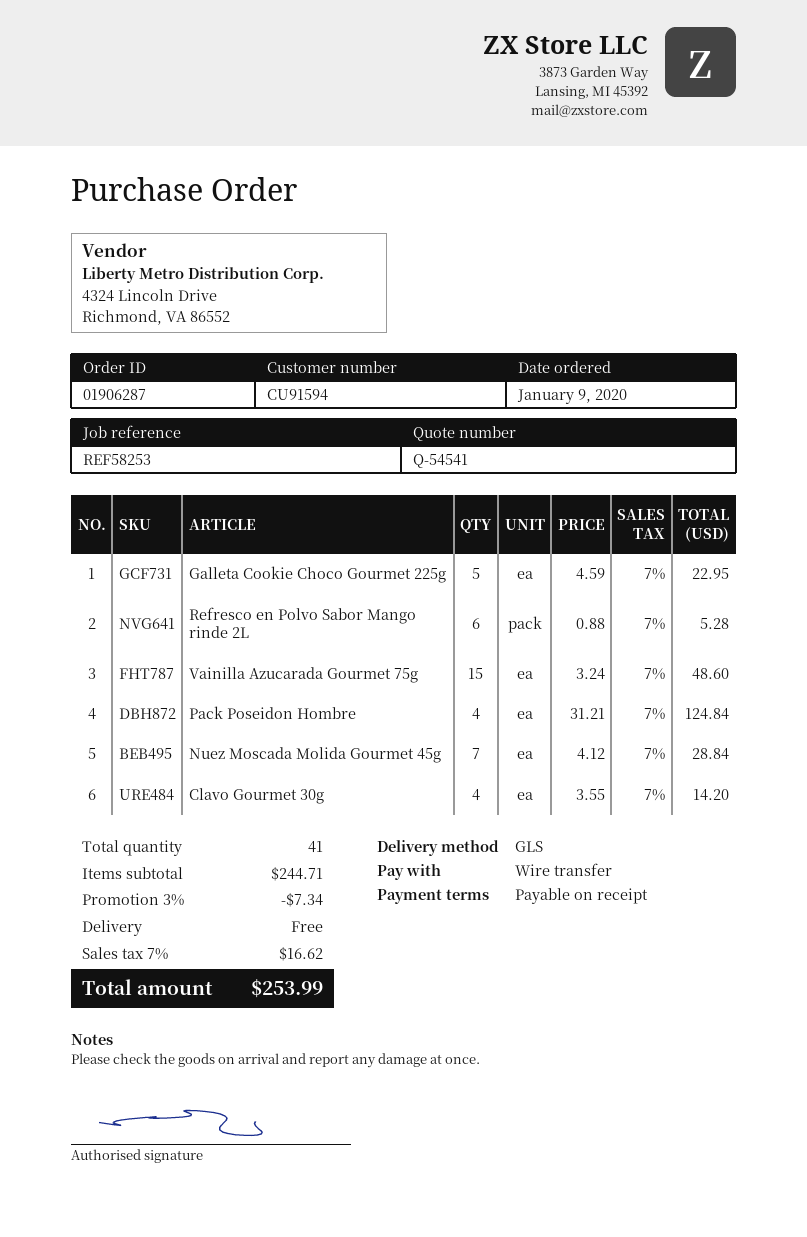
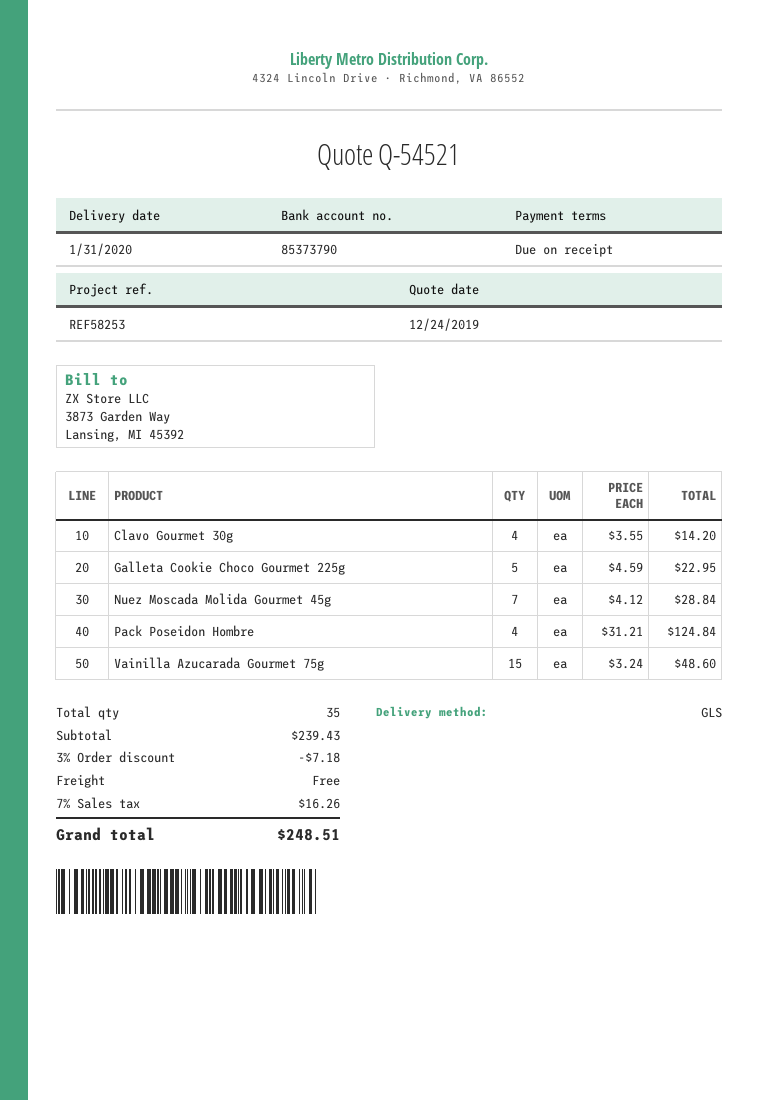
quote number: Q-54541 -> Q-54521
Refresco en Polvo Sabor Mango rinde 2L: 6 x 0.88 = 5.28 -> none
total quantity: 41 -> 35
subtotal: 244.71 -> 239.43
discount: 3% = 7.34 -> 3% = 7.18
tax: 7% = 16.62 -> 7% = 16.26
total: 253.99 -> 248.51

